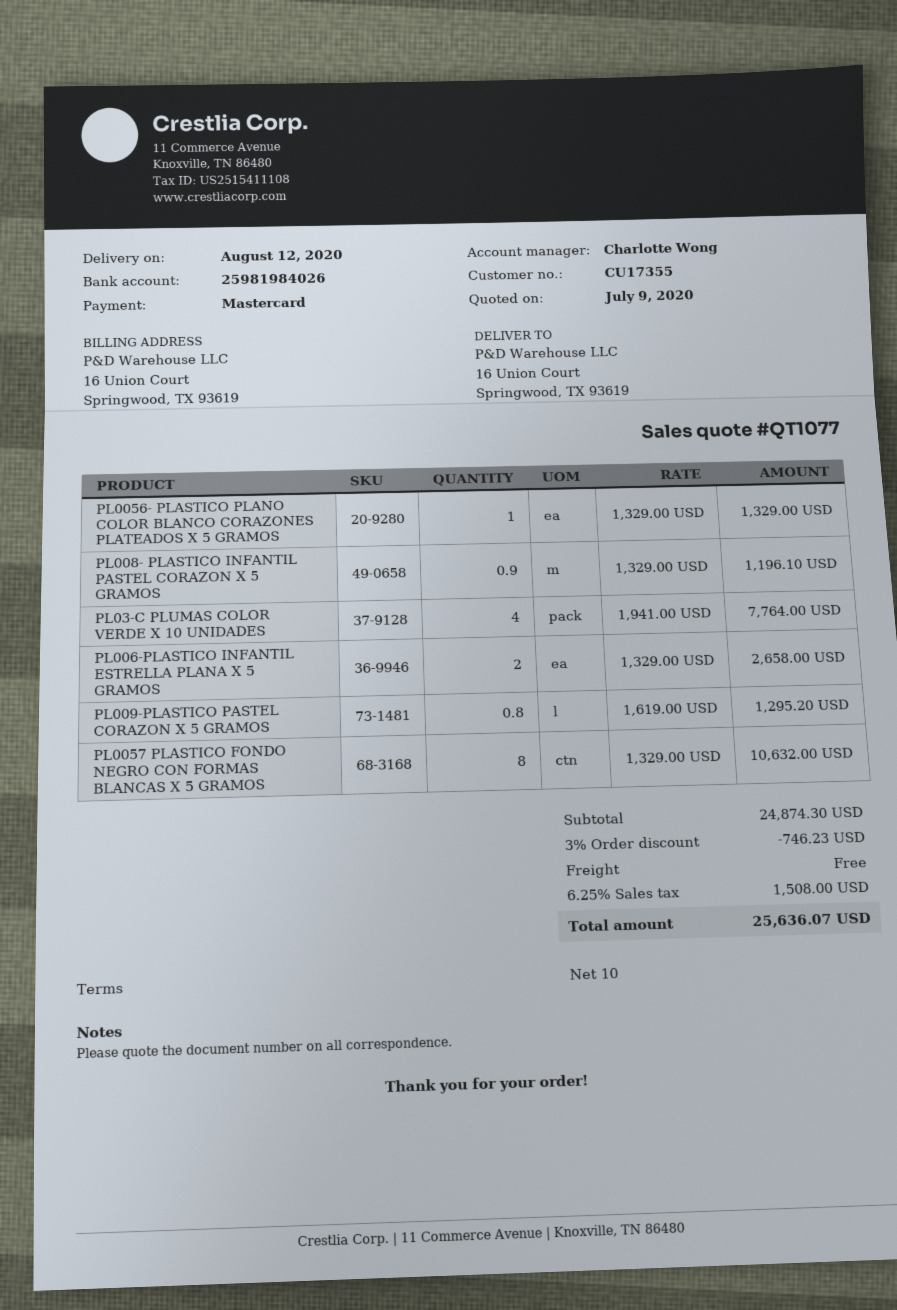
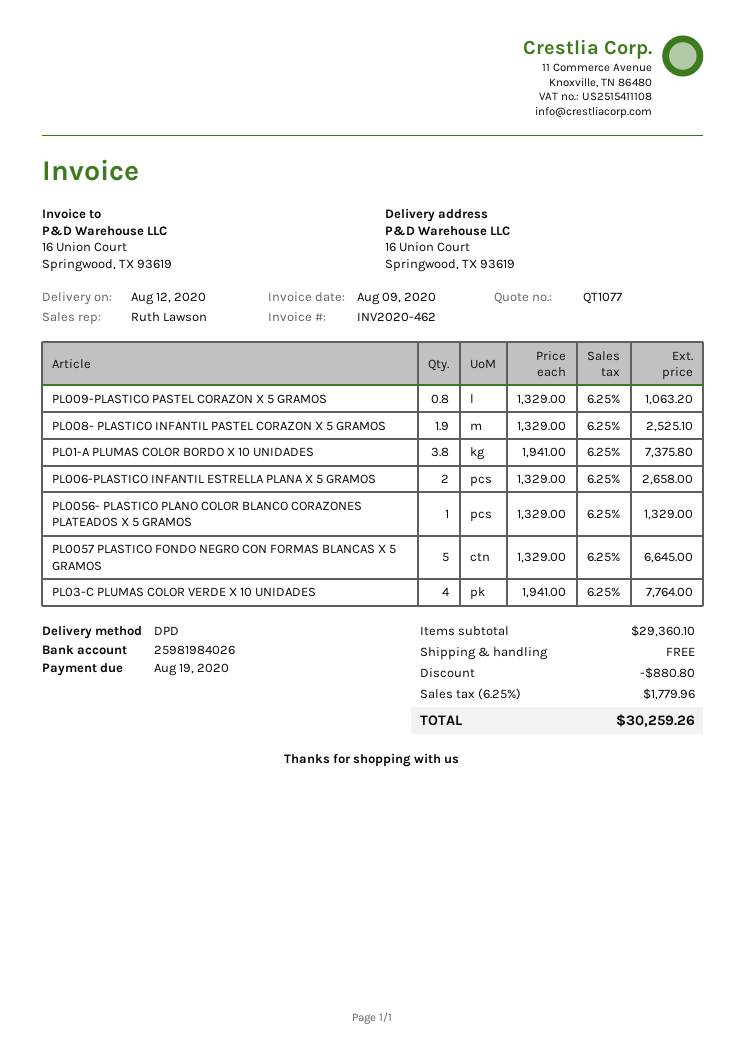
sales rep: Charlotte Wong -> Ruth Lawson
PL008- PLASTICO INFANTIL PASTEL CORAZON X 5 GRAMOS: 0.9 x 1329.00 = 1196.10 -> 1.9 x 1329.00 = 2525.10
PL009-PLASTICO PASTEL CORAZON X 5 GRAMOS: 0.8 x 1619.00 = 1295.20 -> 0.8 x 1329.00 = 1063.20
PL0057 PLASTICO FONDO NEGRO CON FORMAS BLANCAS X 5 GRAMOS: 8 x 1329.00 = 10632.00 -> 5 x 1329.00 = 6645.00
PL01-A PLUMAS COLOR BORDO X 10 UNIDADES: none -> 3.8 x 1941.00 = 7375.80
subtotal: 24874.30 -> 29360.10
discount: 746.23 -> 880.80
tax: 6.25% = 1508.00 -> 6.25% = 1779.96
total: 25636.07 -> 30259.26

